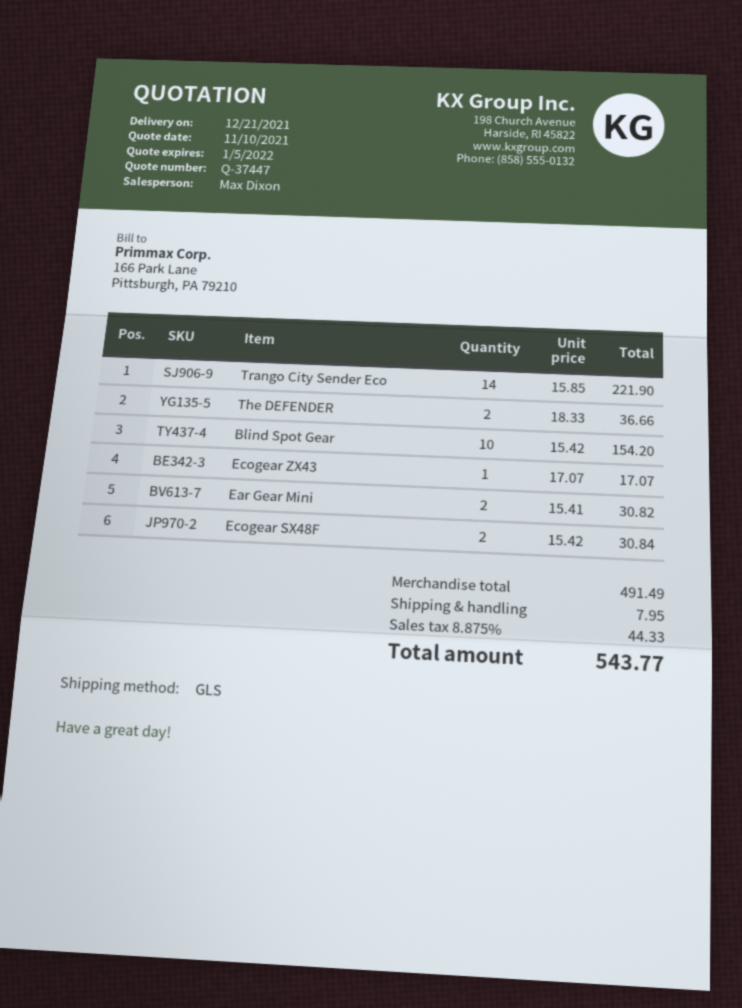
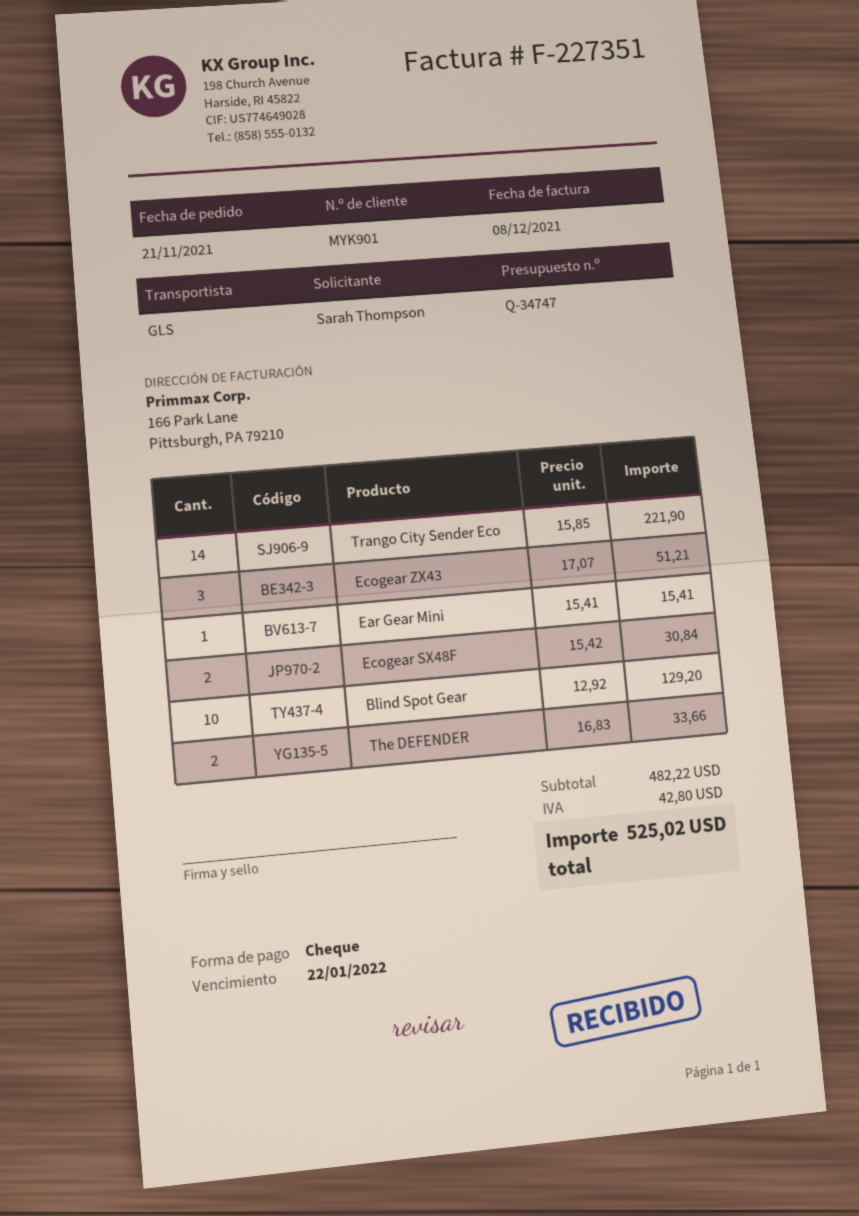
quote number: Q-37447 -> Q-34747
The DEFENDER: 2 x 18.33 = 36.66 -> 2 x 16.83 = 33.66
Blind Spot Gear: 10 x 15.42 = 154.20 -> 10 x 12.92 = 129.20
Ecogear ZX43: 1 x 17.07 = 17.07 -> 3 x 17.07 = 51.21
Ear Gear Mini: 2 x 15.41 = 30.82 -> 1 x 15.41 = 15.41
subtotal: 491.49 -> 482.22
shipping: 7.95 -> none
tax: 44.33 -> 42.80
total: 543.77 -> 525.02

